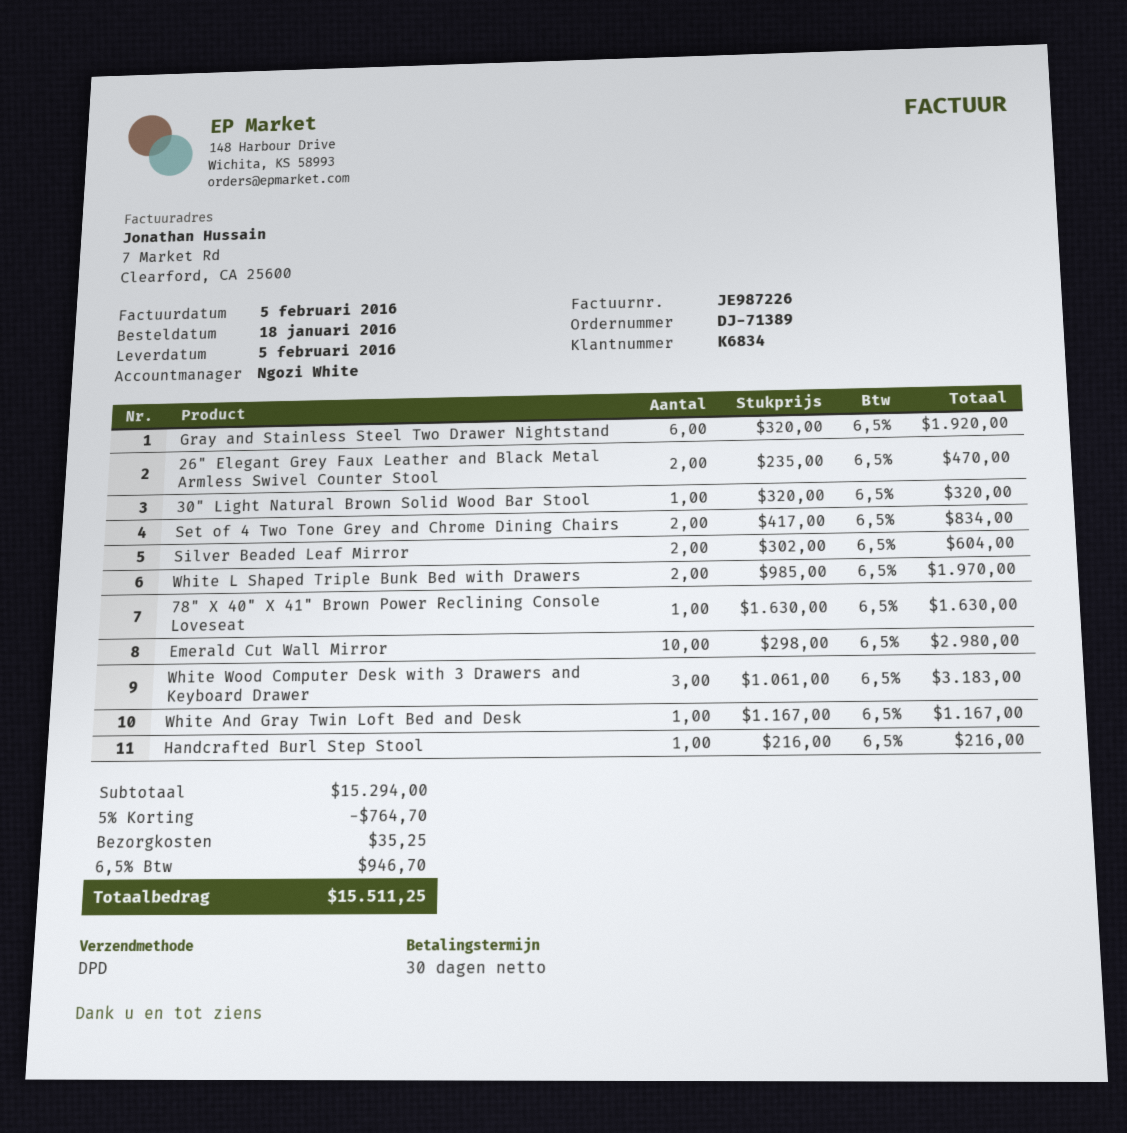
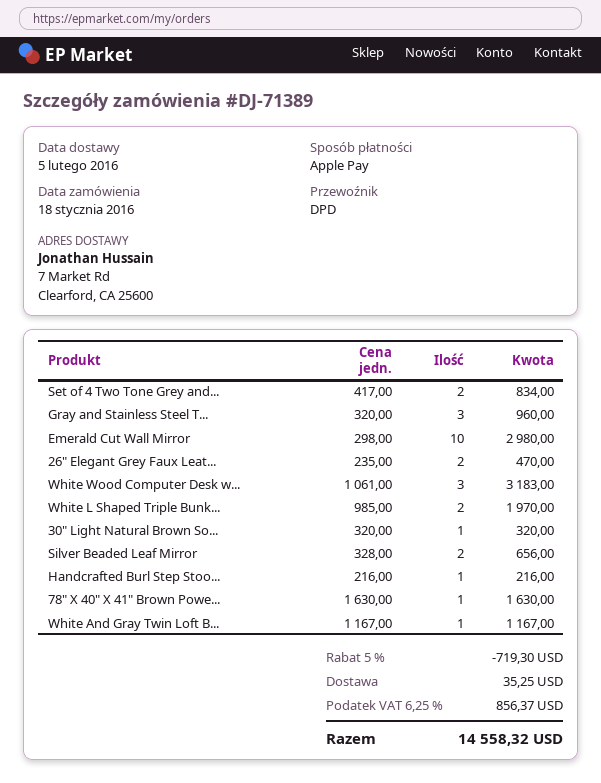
Gray and Stainless Steel Two Drawer Nightstand: 6 x 320.00 = 1920.00 -> 3 x 320.00 = 960.00
Silver Beaded Leaf Mirror: 2 x 302.00 = 604.00 -> 2 x 328.00 = 656.00
discount: 5% = 764.70 -> 5% = 719.30
tax: 6.5% = 946.70 -> 6.25% = 856.37
total: 15511.25 -> 14558.32

